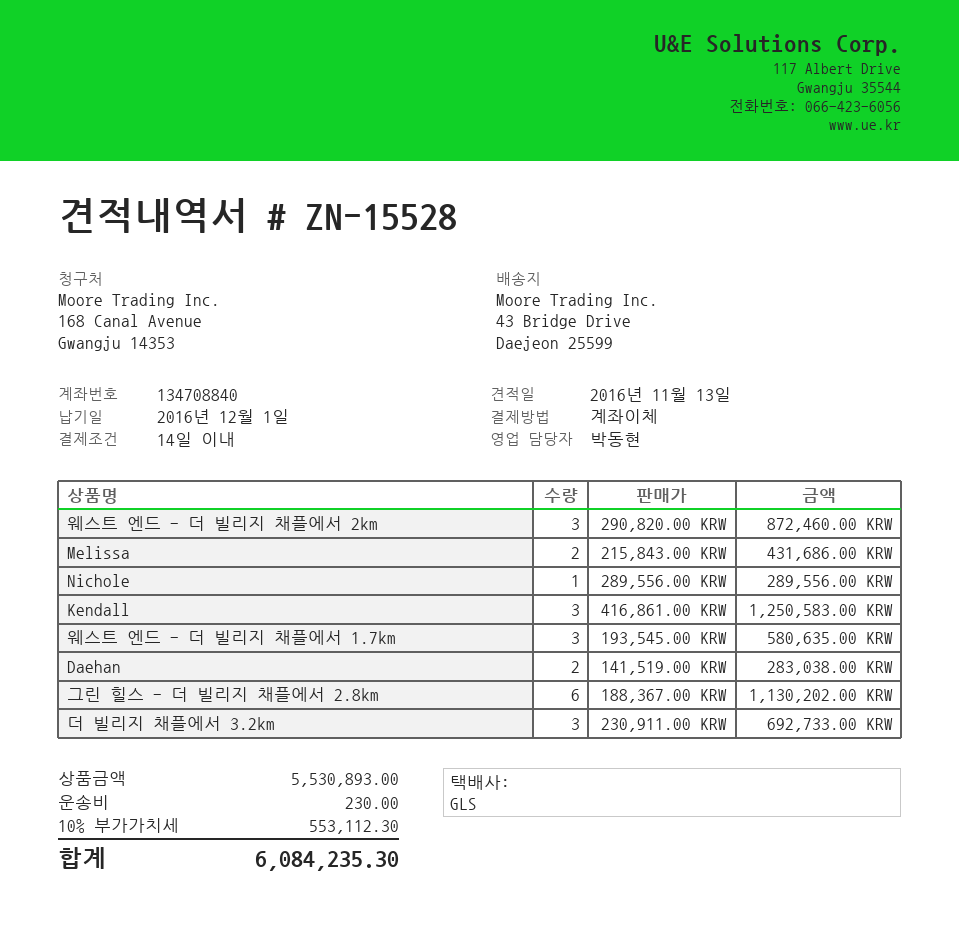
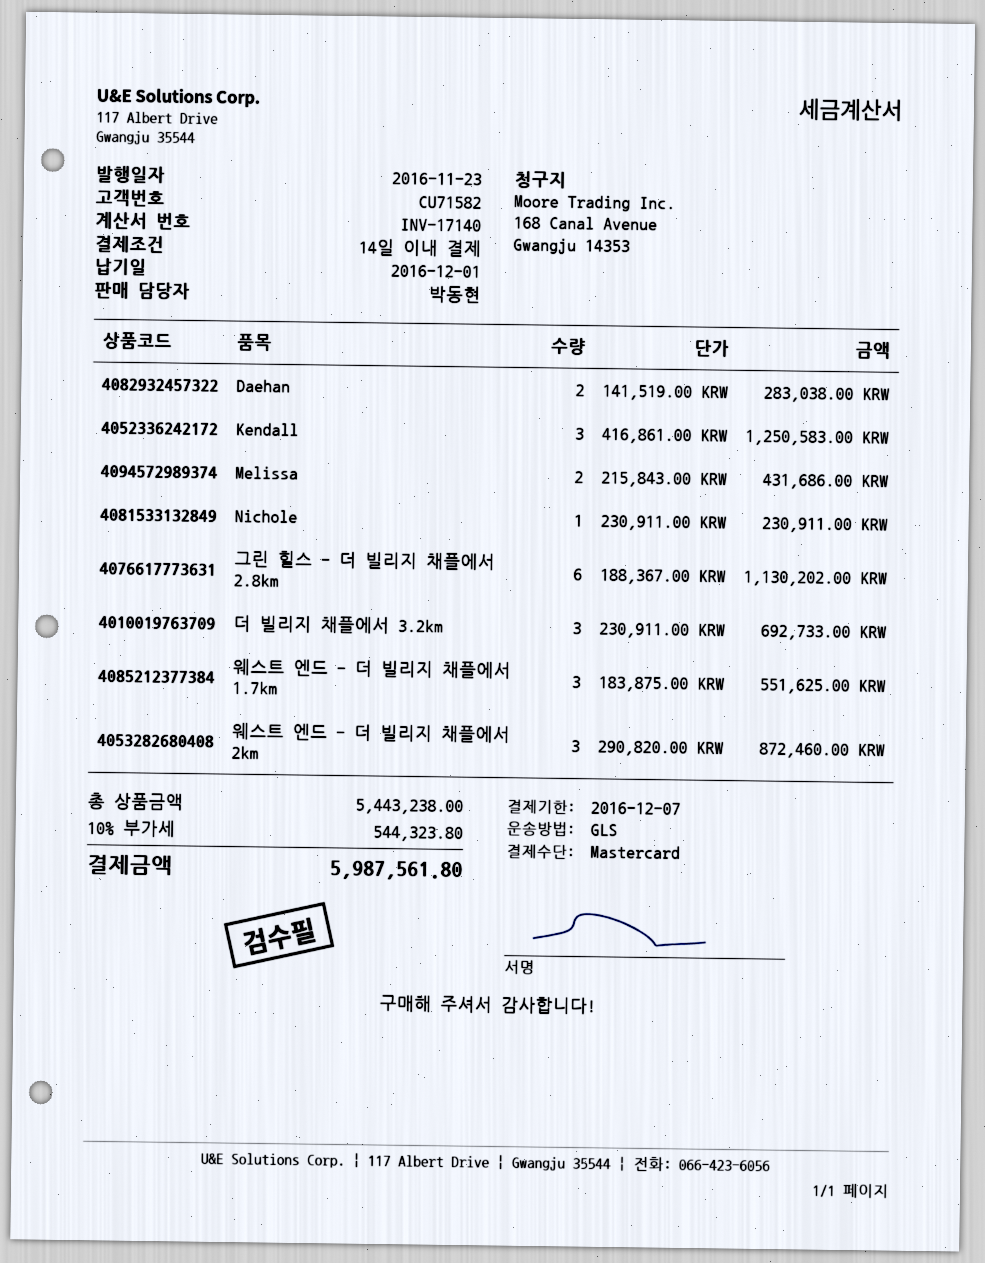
payment method: bank transfer -> Mastercard
Nichole: 1 x 289556.00 = 289556.00 -> 1 x 230911.00 = 230911.00
웨스트 엔드 - 더 빌리지 채플에서 1.7km: 3 x 193545.00 = 580635.00 -> 3 x 183875.00 = 551625.00
subtotal: 5530893.00 -> 5443238.00
shipping: 230.00 -> none
tax: 10% = 553112.30 -> 10% = 544323.80
total: 6084235.30 -> 5987561.80

